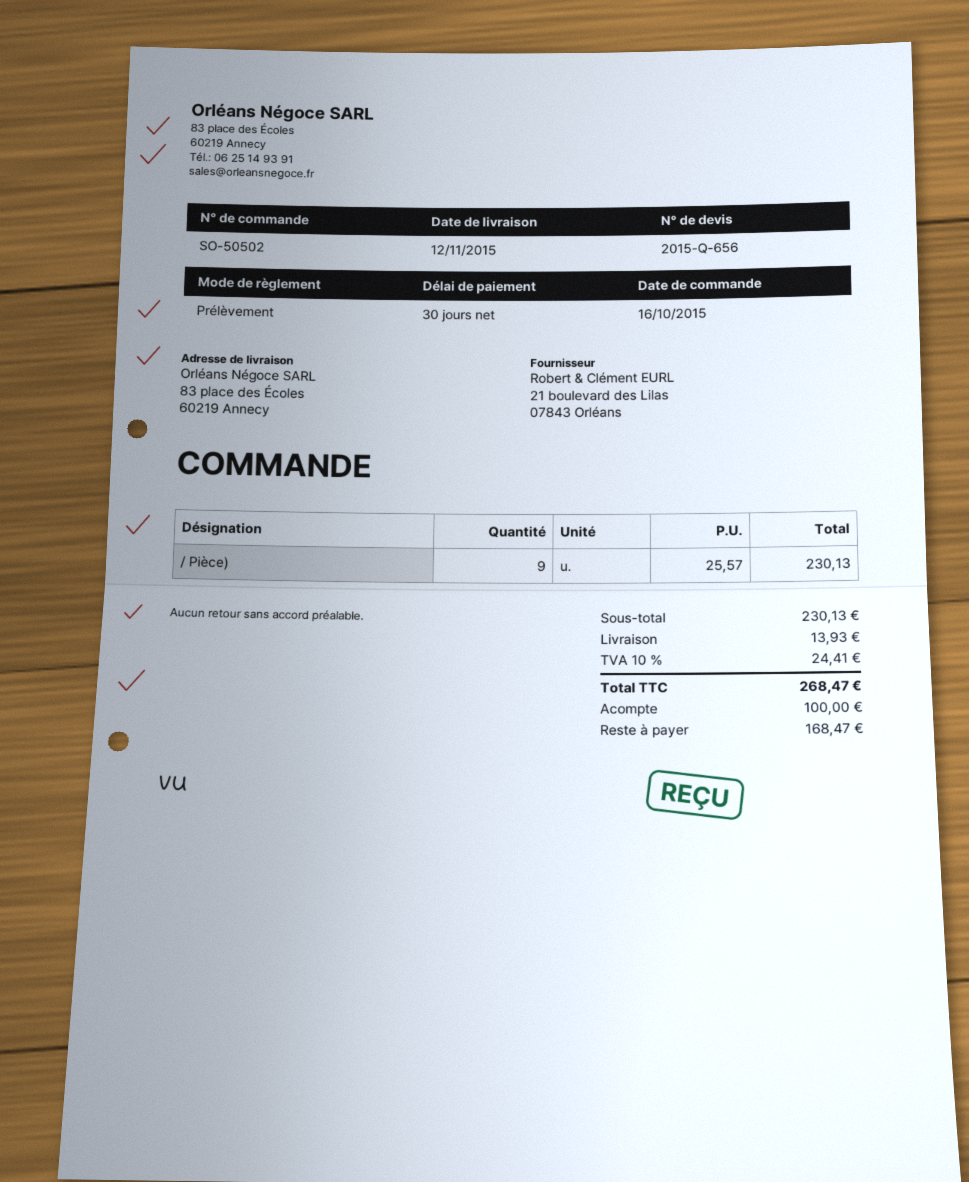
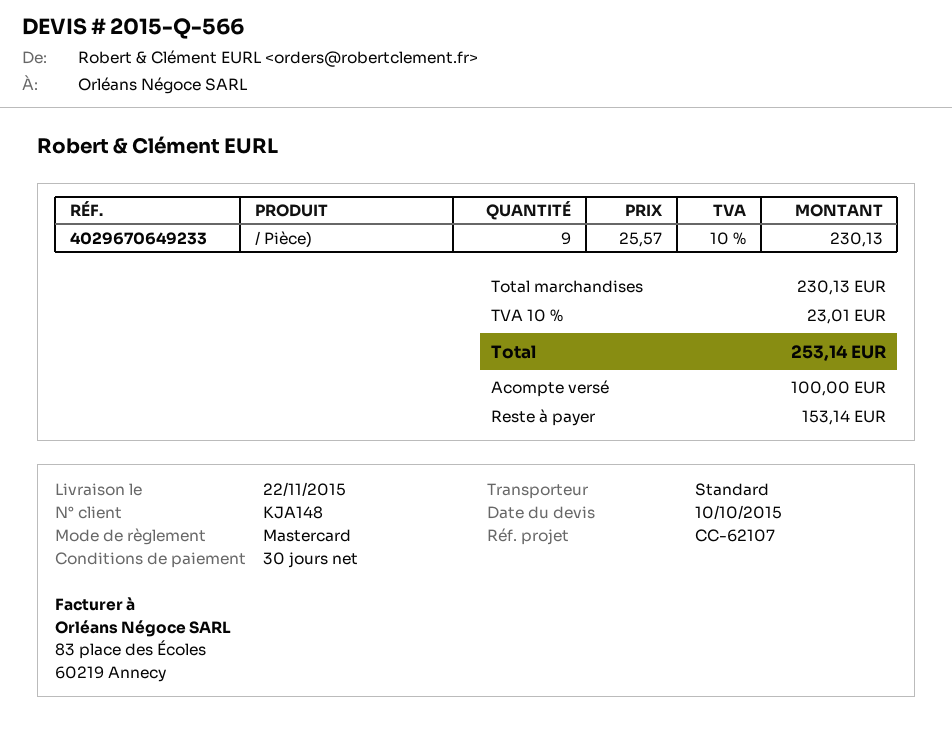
quote number: 2015-Q-656 -> 2015-Q-566
delivery date: 2015-11-12 -> 2015-11-22
payment method: direct debit -> Mastercard
shipping: 13.93 -> none
tax: 10% = 24.41 -> 10% = 23.01
total: 268.47 -> 253.14
balance: 168.47 -> 153.14

